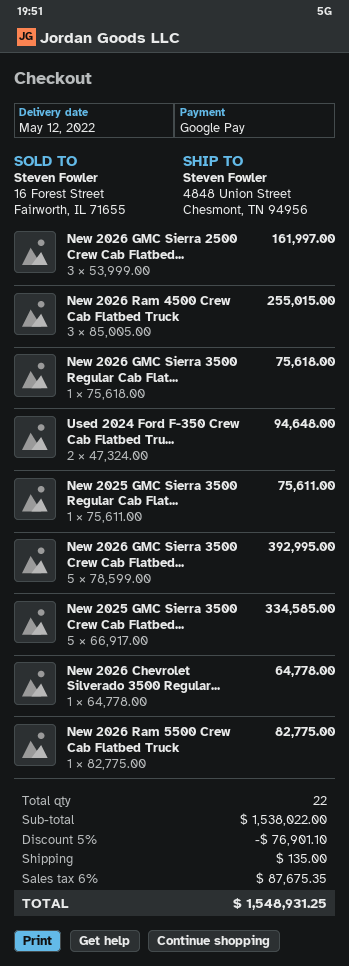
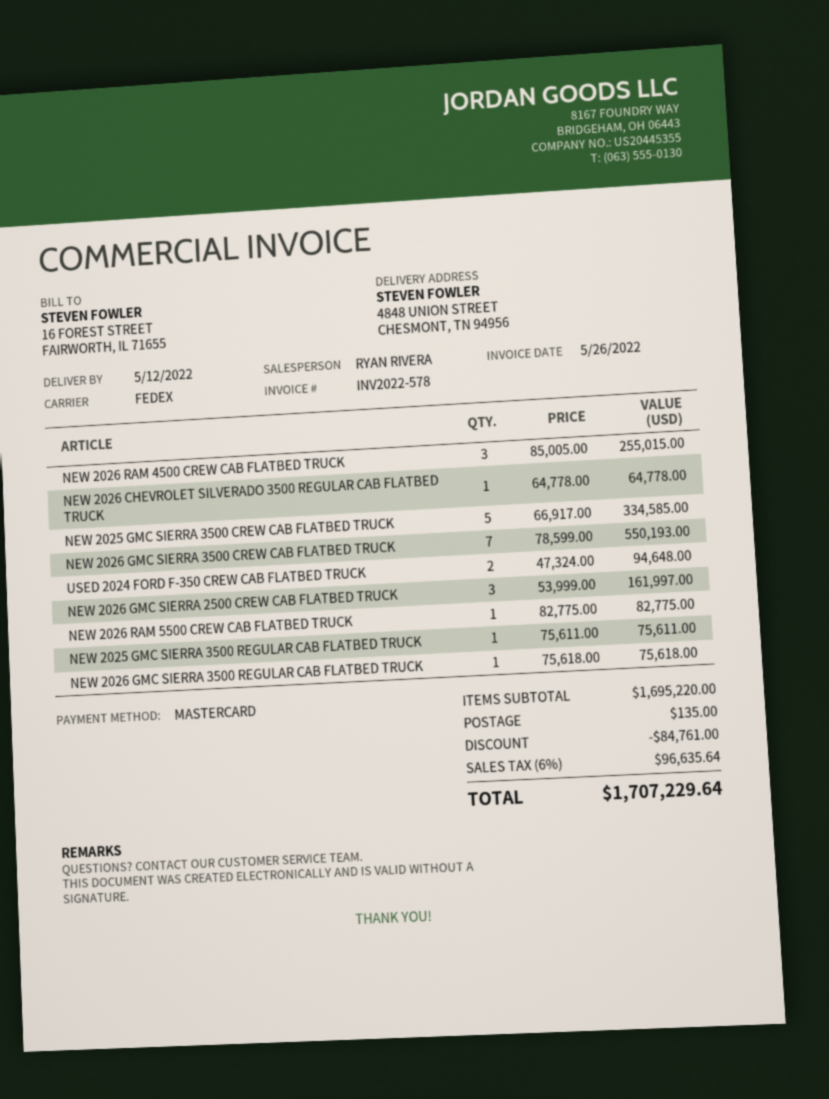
payment method: Google Pay -> Mastercard
New 2026 GMC Sierra 3500 Crew Cab Flatbed...: 5 x 78599.00 = 392995.00 -> 7 x 78599.00 = 550193.00
subtotal: 1538022.00 -> 1695220.00
discount: 76901.10 -> 84761.00
tax: 6% = 87675.35 -> 6% = 96635.64
total: 1548931.25 -> 1707229.64

